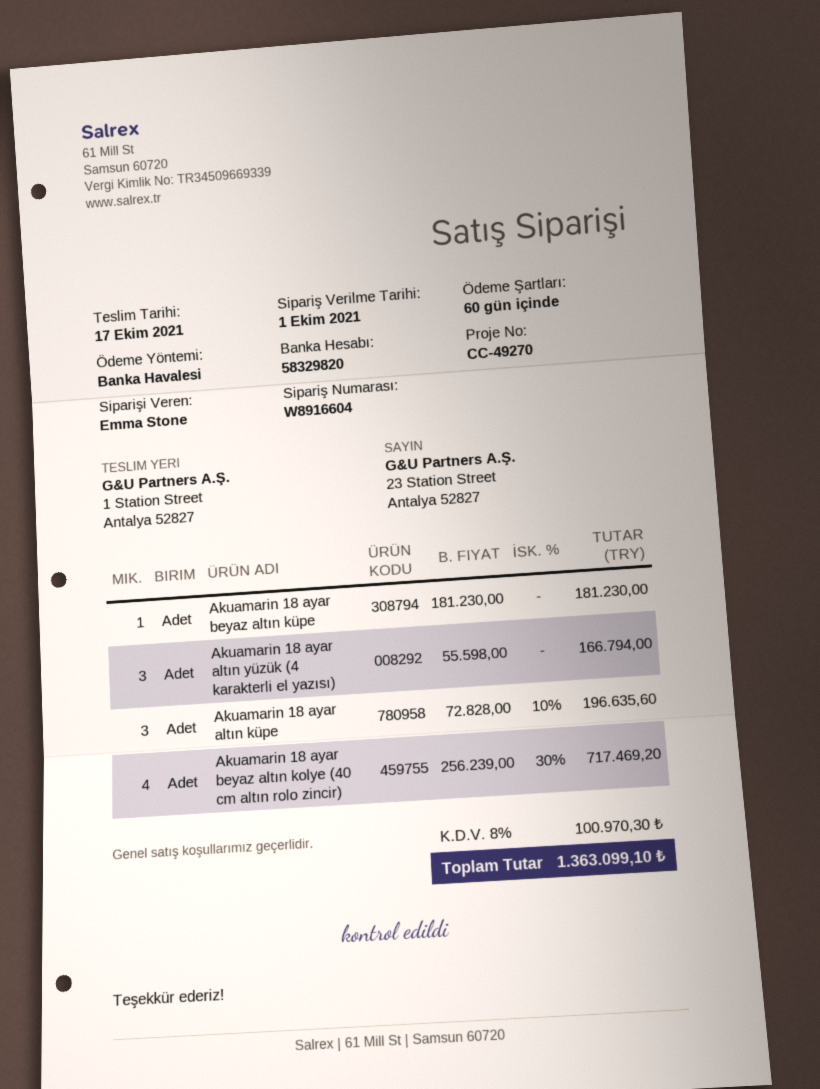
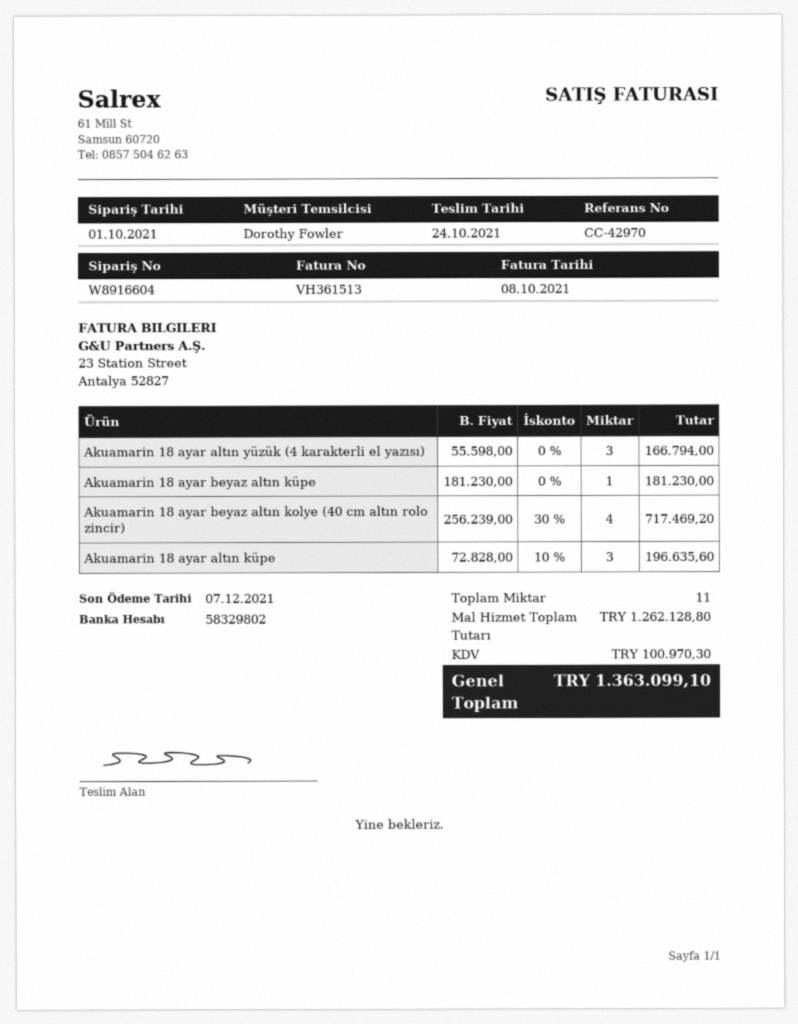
delivery date: 2021-10-17 -> 2021-10-24
reference: CC-49270 -> CC-42970
bank account: 58329820 -> 58329802

